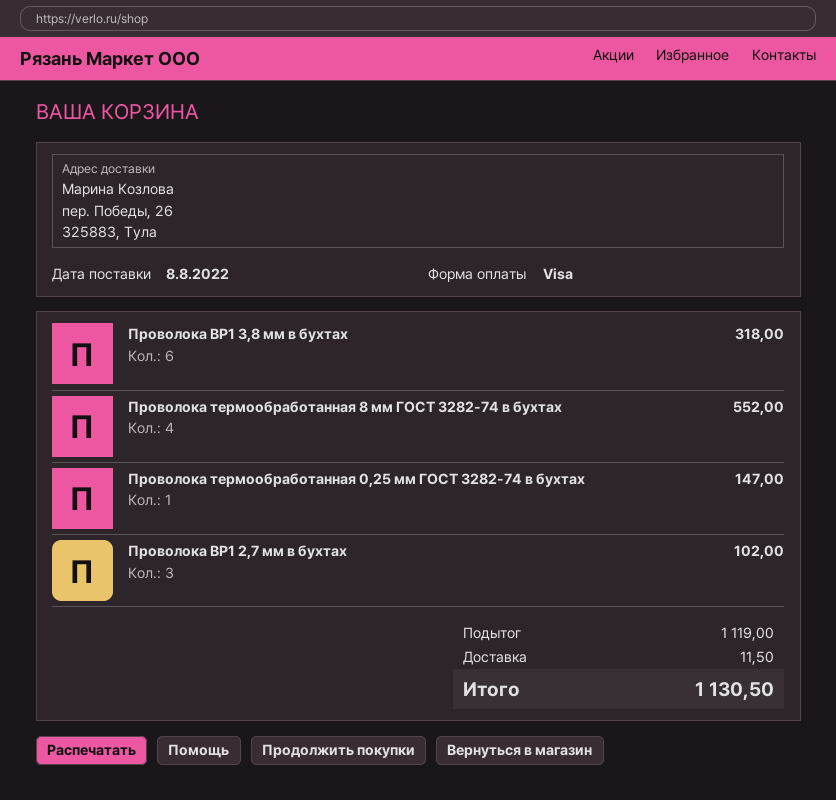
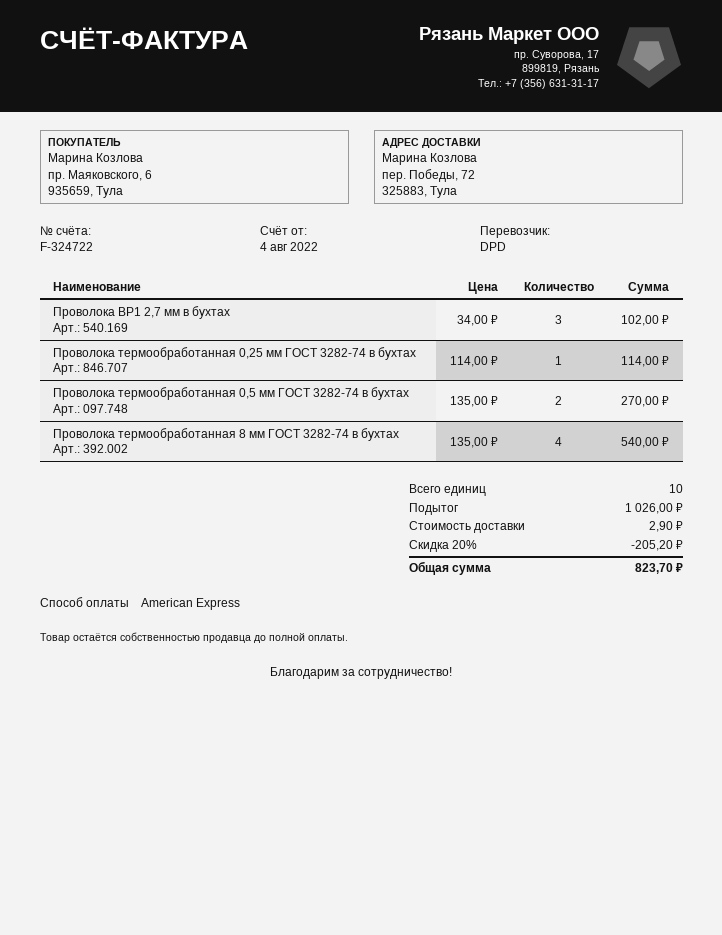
payment method: Visa -> American Express
ship to: пер. Победы, 26, 325883, Тула -> пер. Победы, 72, 325883, Тула
Проволока ВР1 3,8 мм в бухтах: 6 for 318.00 -> none
Проволока термообработанная 8 мм ГОСТ 3282-74 в бухтах: 4 for 552.00 -> 4 for 540.00
Проволока термообработанная 0,25 мм ГОСТ 3282-74 в бухтах: 1 for 147.00 -> 1 for 114.00
Проволока термообработанная 0,5 мм ГОСТ 3282-74 в бухтах: none -> 2 for 270.00
subtotal: 1119.00 -> 1026.00
discount: none -> 20% = 205.20
shipping: 11.50 -> 2.90
total: 1130.50 -> 823.70

